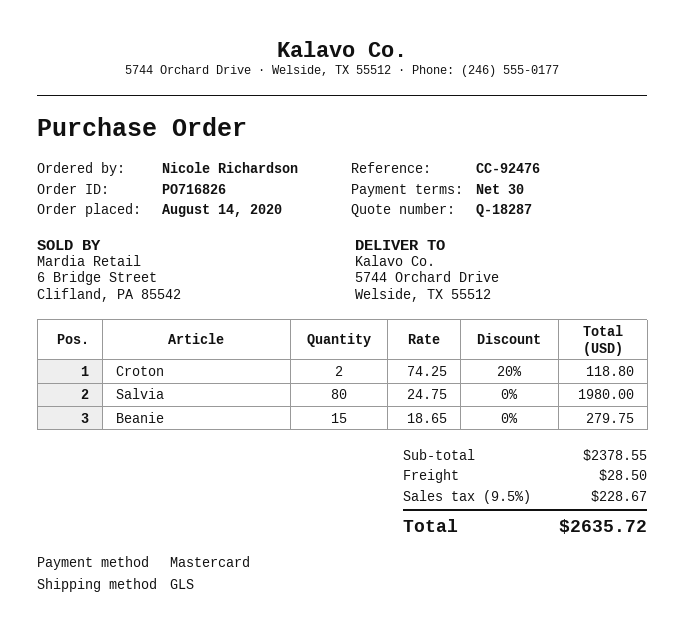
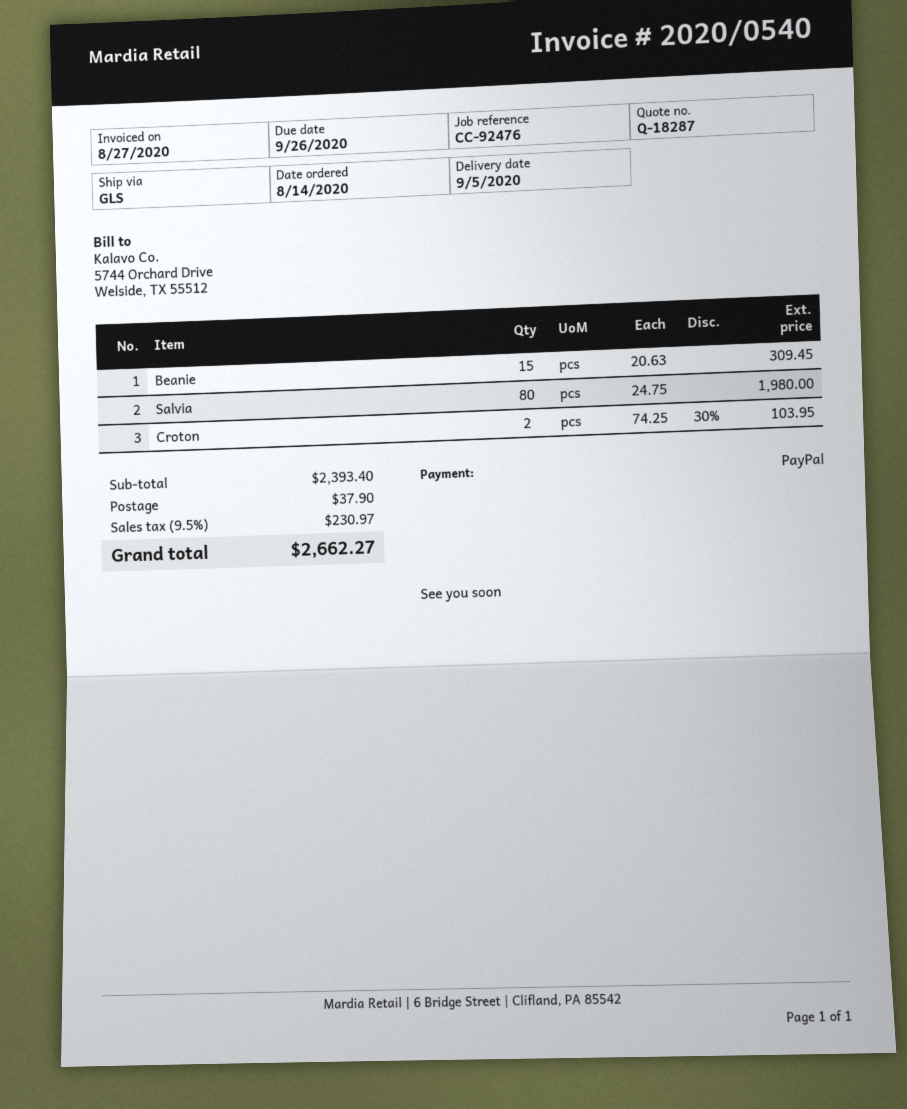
payment method: Mastercard -> PayPal
Croton: 2 x 74.25 - 20% = 118.80 -> 2 x 74.25 - 30% = 103.95
Beanie: 15 x 18.65 = 279.75 -> 15 x 20.63 = 309.45
subtotal: 2378.55 -> 2393.40
shipping: 28.50 -> 37.90
tax: 9.5% = 228.67 -> 9.5% = 230.97
total: 2635.72 -> 2662.27

